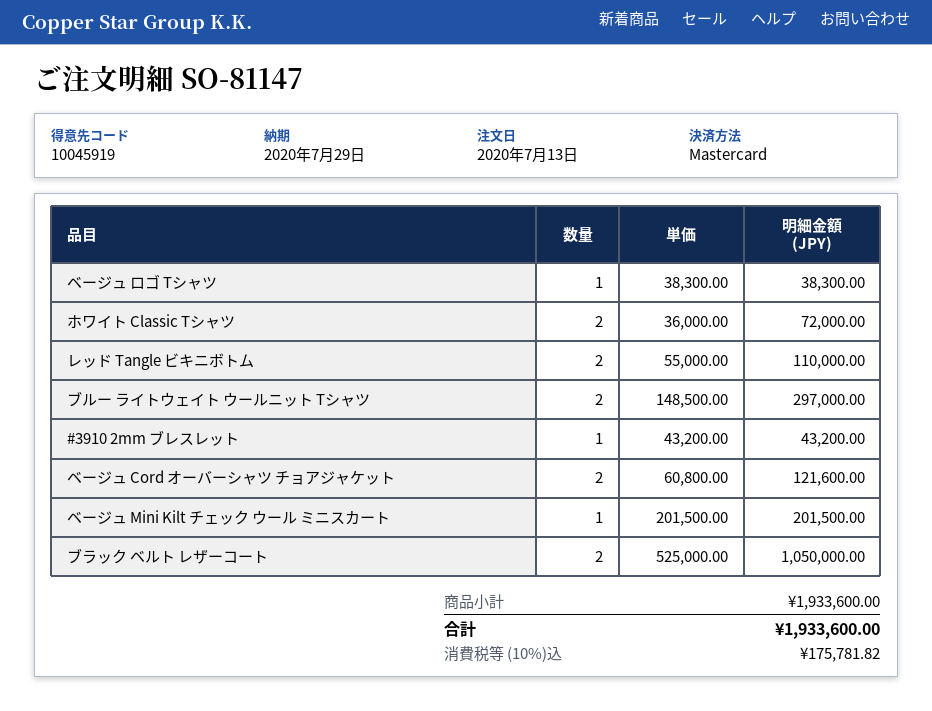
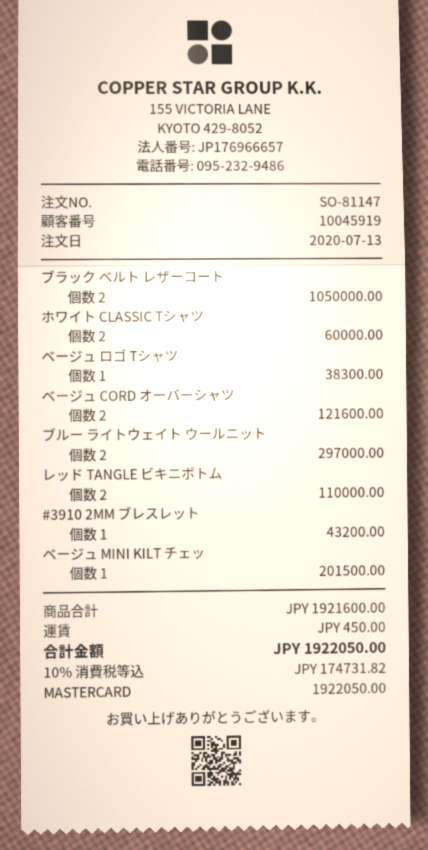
ホワイト Classic Tシャツ: 2 for 72000.00 -> 2 for 60000.00
subtotal: 1933600.00 -> 1921600.00
shipping: none -> 450.00
tax: 10% = 175781.82 -> 10% = 174731.82
total: 1933600.00 -> 1922050.00

